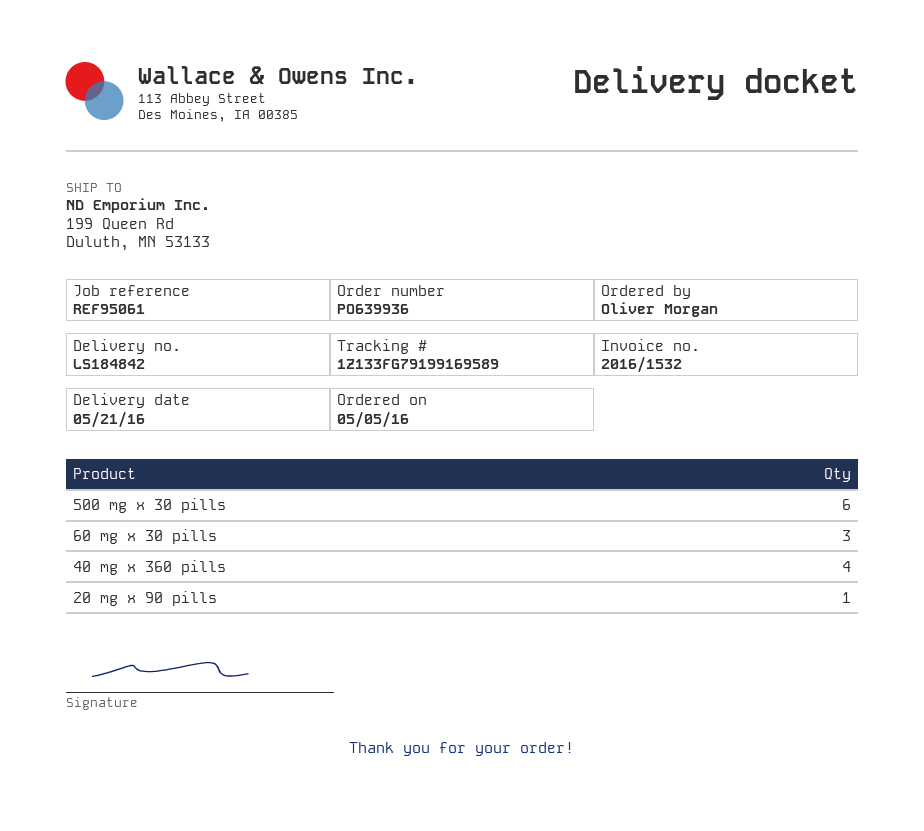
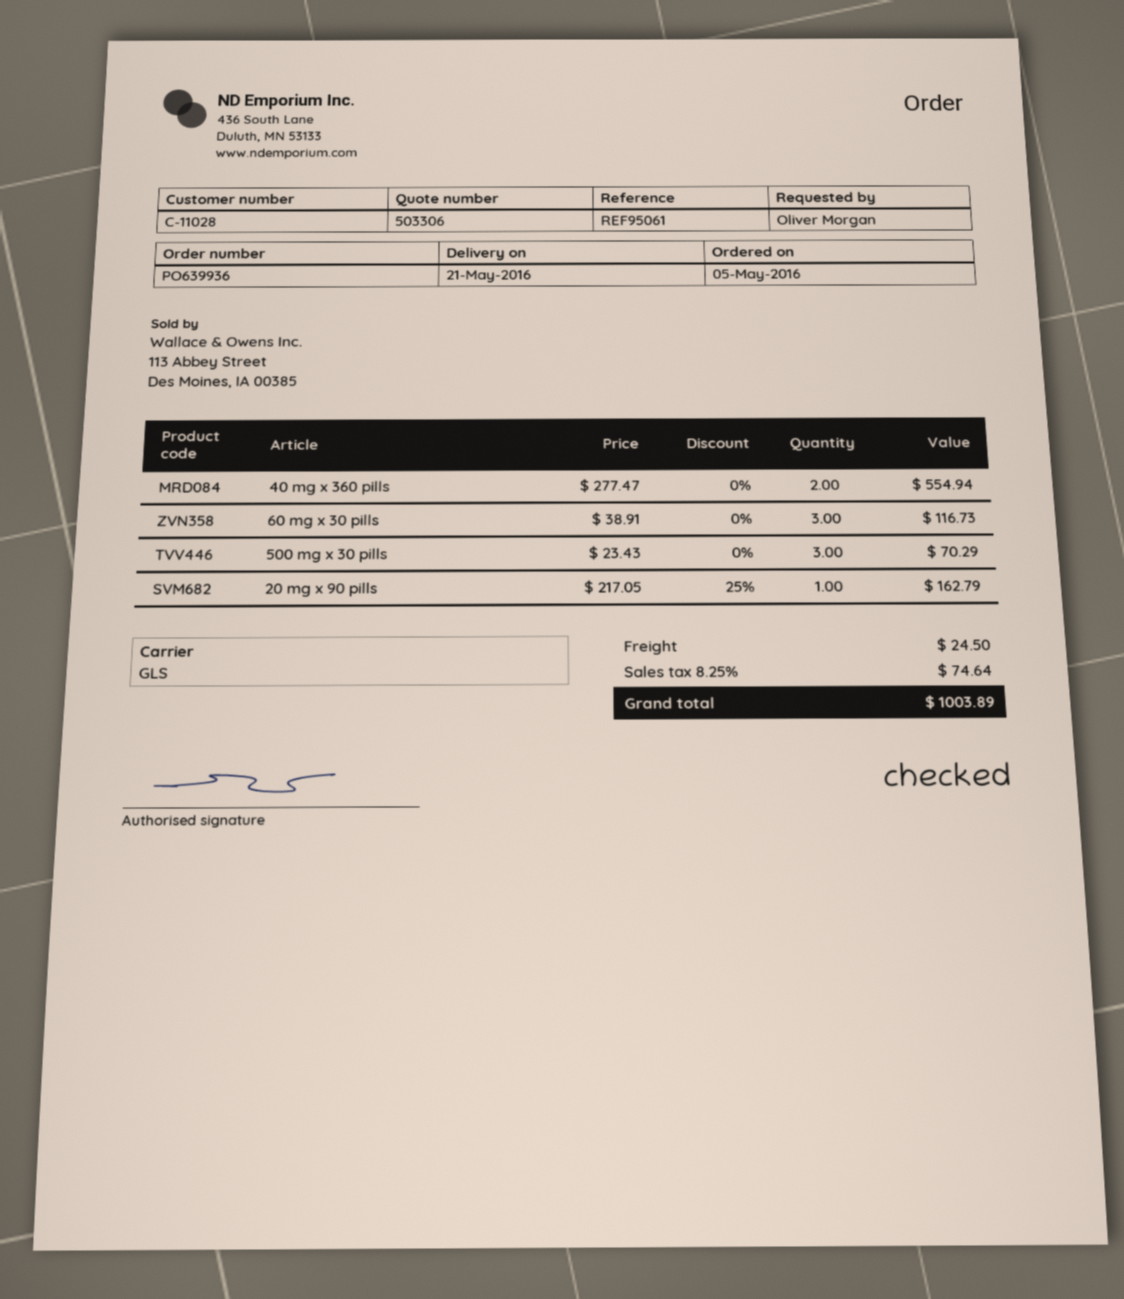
500 mg x 30 pills: 6 -> 3
40 mg x 360 pills: 4 -> 2

